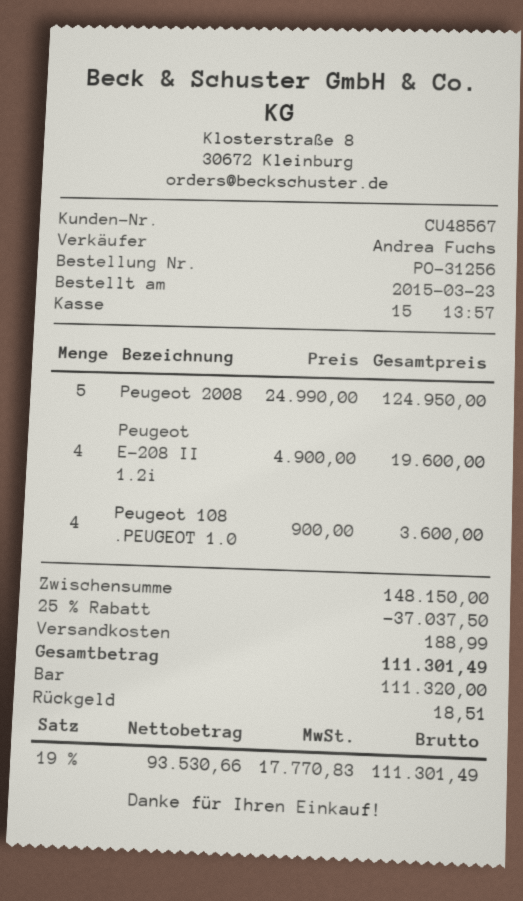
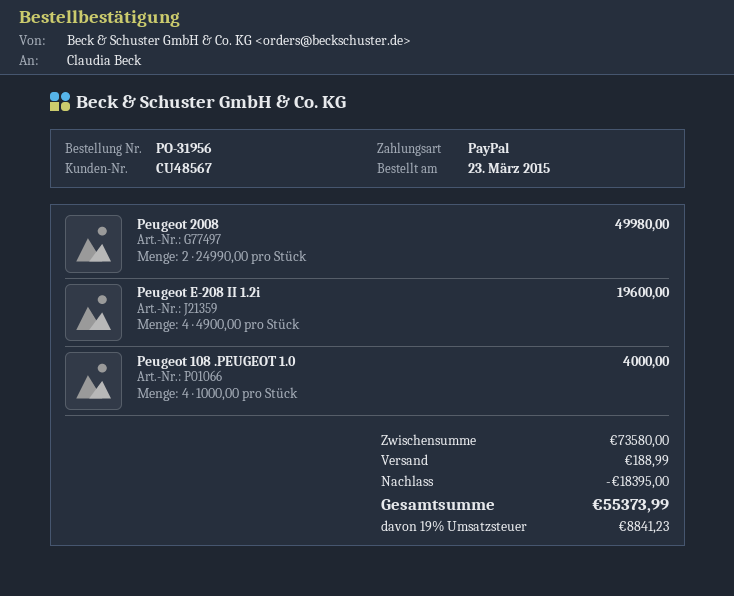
order number: PO-31256 -> PO-31956
payment method: cash -> PayPal
Peugeot 2008: 5 x 24990.00 = 124950.00 -> 2 x 24990.00 = 49980.00
Peugeot 108 .PEUGEOT 1.0: 4 x 900.00 = 3600.00 -> 4 x 1000.00 = 4000.00
subtotal: 148150.00 -> 73580.00
discount: 37037.50 -> 18395.00
tax: 19% = 17770.83 -> 19% = 8841.23
total: 111301.49 -> 55373.99

